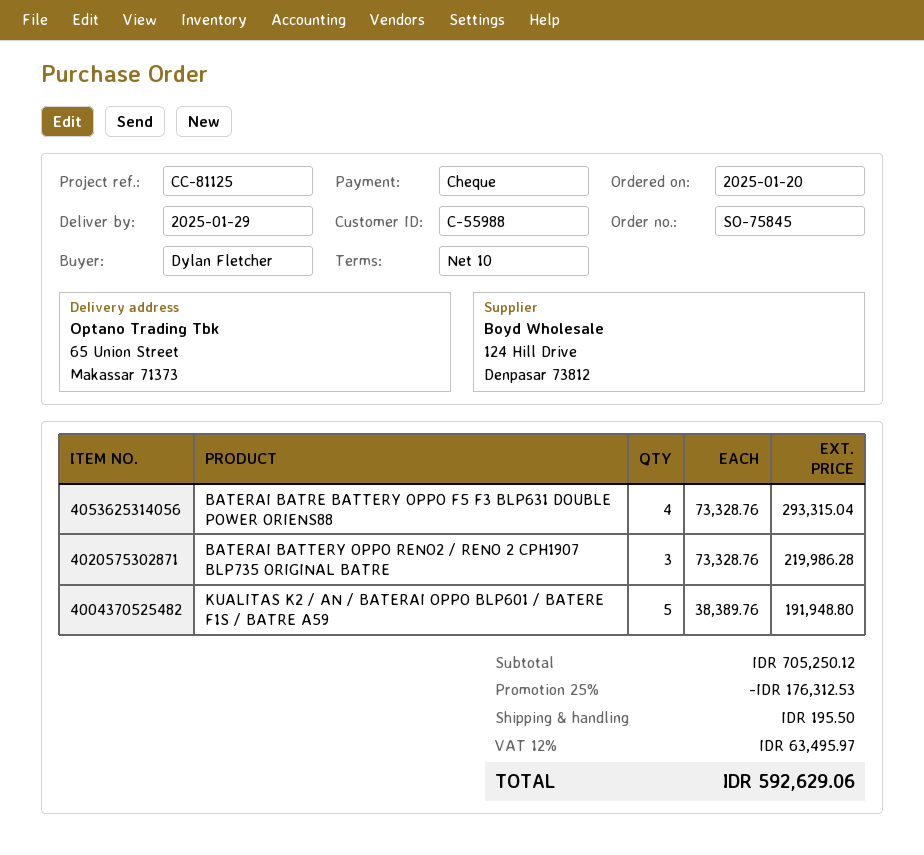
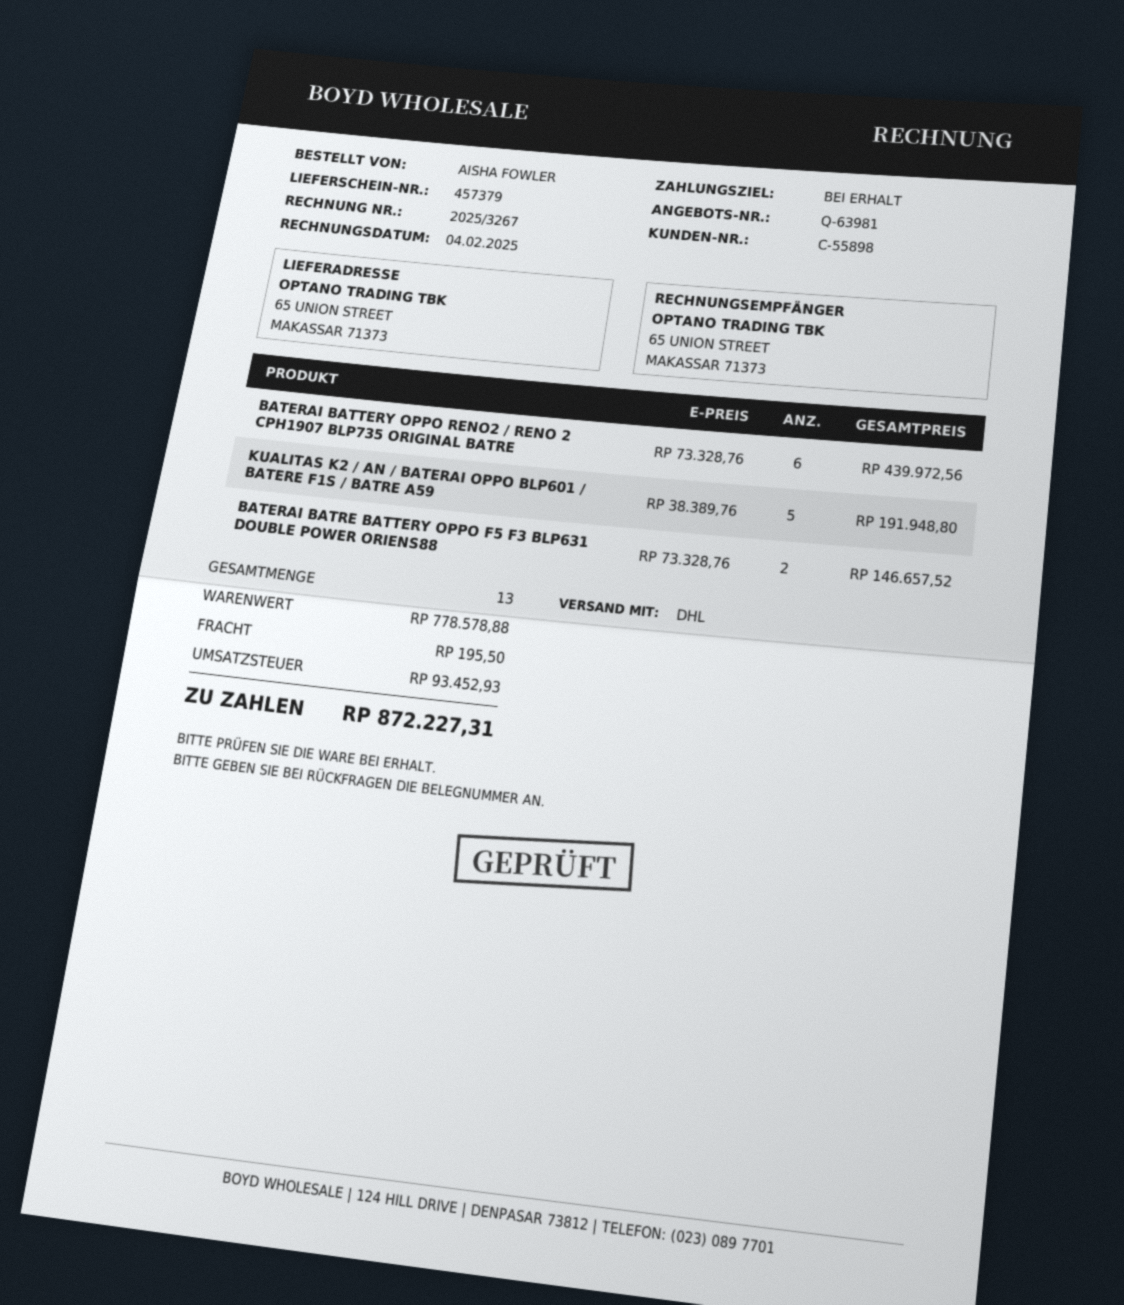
payment terms: 10 days -> on receipt
customer number: C-55988 -> C-55898
ordered by: Dylan Fletcher -> AISHA FOWLER
BATERAI BATRE BATTERY OPPO F5 F3 BLP631 DOUBLE POWER ORIENS88: 4 x 73328.76 = 293315.04 -> 2 x 73328.76 = 146657.52
BATERAI BATTERY OPPO RENO2 / RENO 2 CPH1907 BLP735 ORIGINAL BATRE: 3 x 73328.76 = 219986.28 -> 6 x 73328.76 = 439972.56
subtotal: 705250.12 -> 778578.88
discount: 25% = 176312.53 -> none
tax: 63495.97 -> 93452.93
total: 592629.06 -> 872227.31

